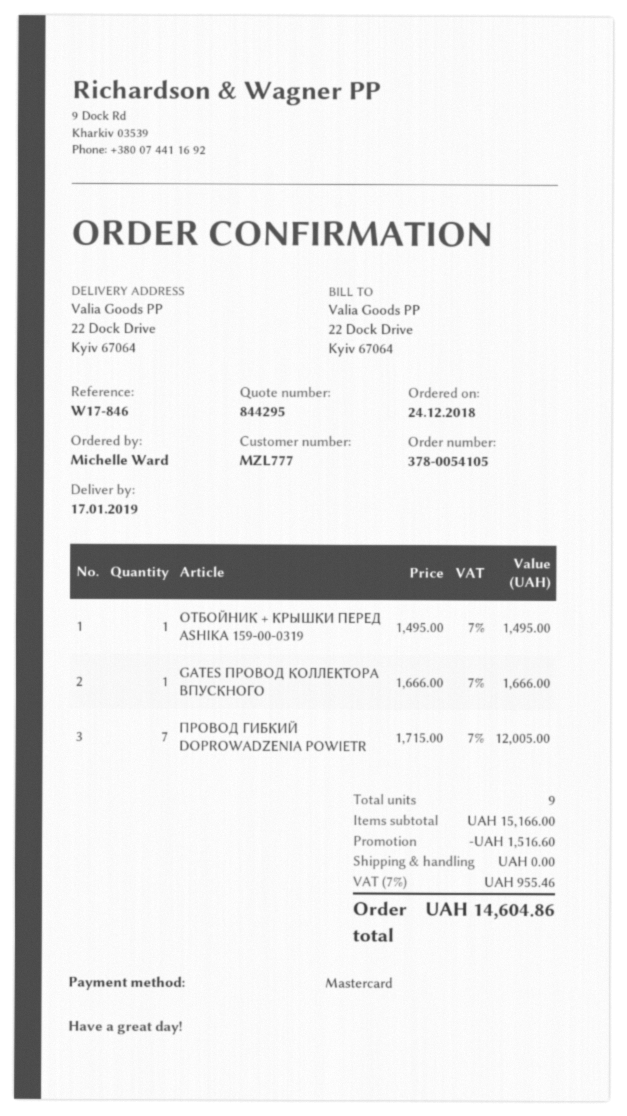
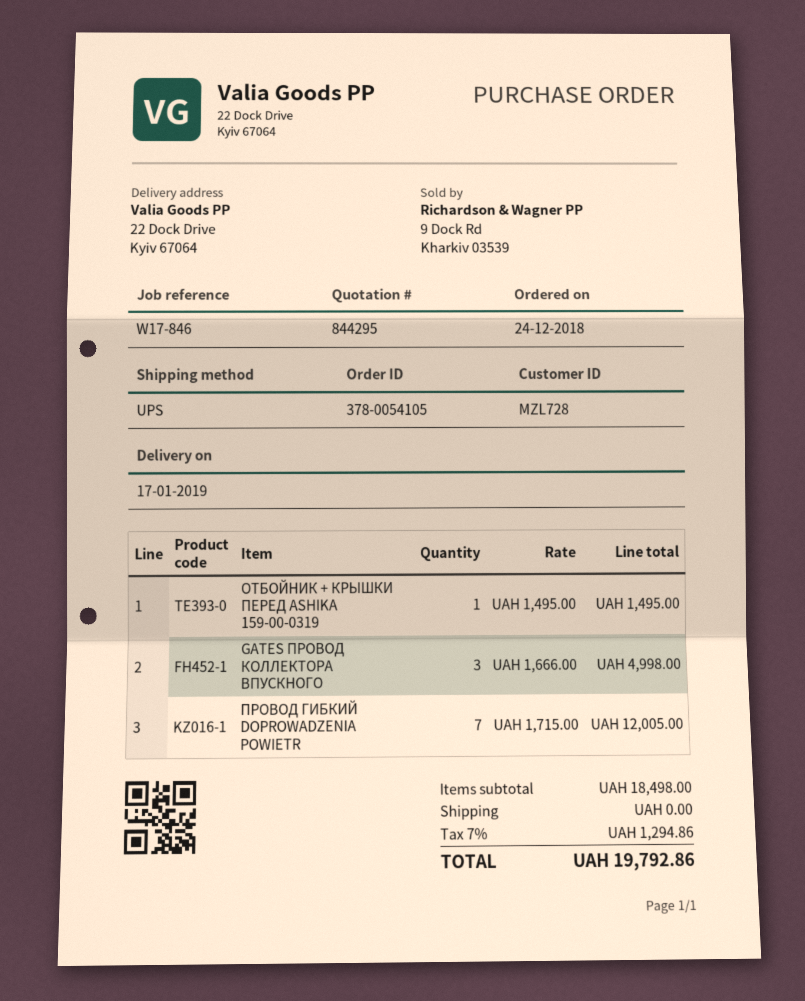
customer number: MZL777 -> MZL728
GATES ПРОВОД КОЛЛЕКТОРА ВПУСКНОГО: 1 x 1666.00 = 1666.00 -> 3 x 1666.00 = 4998.00
subtotal: 15166.00 -> 18498.00
discount: 1516.60 -> none
tax: 7% = 955.46 -> 7% = 1294.86
total: 14604.86 -> 19792.86

